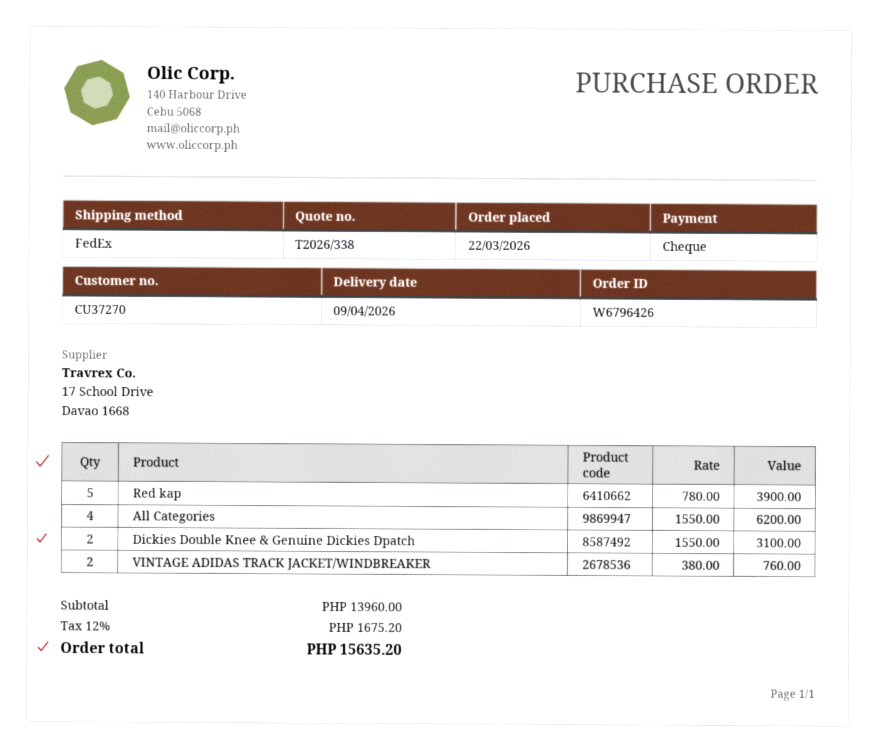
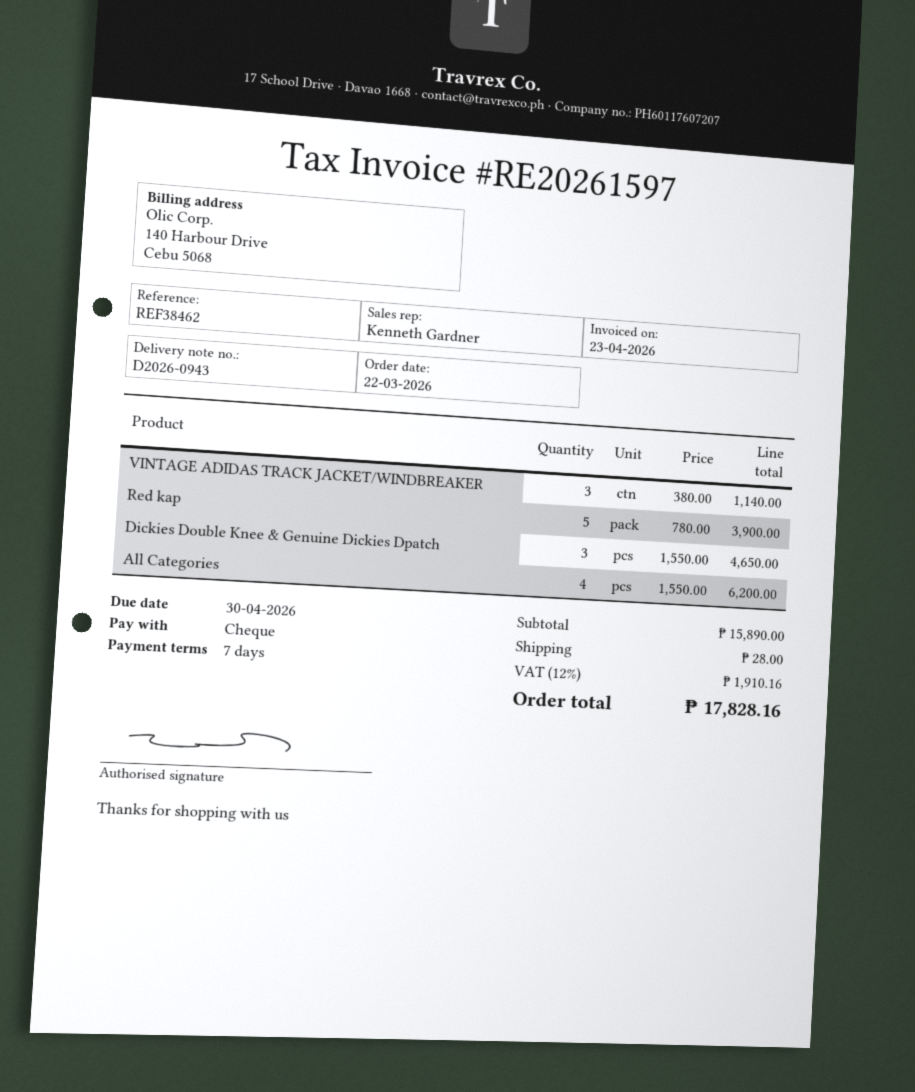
Dickies Double Knee & Genuine Dickies Dpatch: 2 x 1550.00 = 3100.00 -> 3 x 1550.00 = 4650.00
VINTAGE ADIDAS TRACK JACKET/WINDBREAKER: 2 x 380.00 = 760.00 -> 3 x 380.00 = 1140.00
subtotal: 13960.00 -> 15890.00
shipping: none -> 28.00
tax: 12% = 1675.20 -> 12% = 1910.16
total: 15635.20 -> 17828.16

